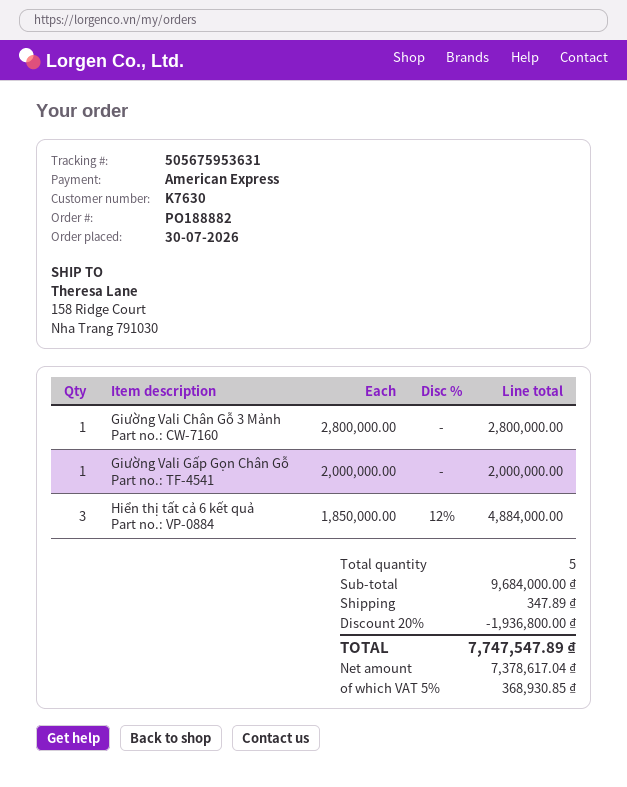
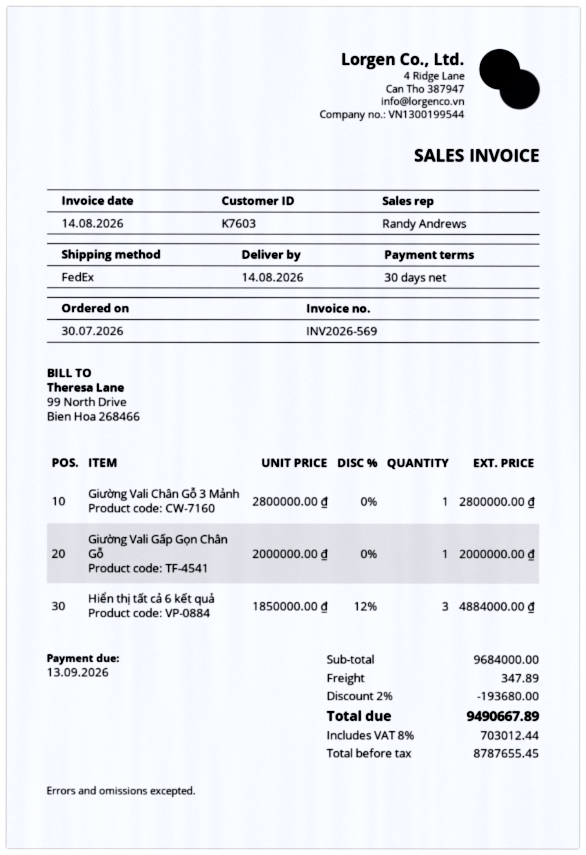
customer number: K7630 -> K7603
discount: 20% = 1936800.00 -> 2% = 193680.00
net: 7378617.04 -> 8787655.45
tax: 5% = 368930.85 -> 8% = 703012.44
total: 7747547.89 -> 9490667.89

